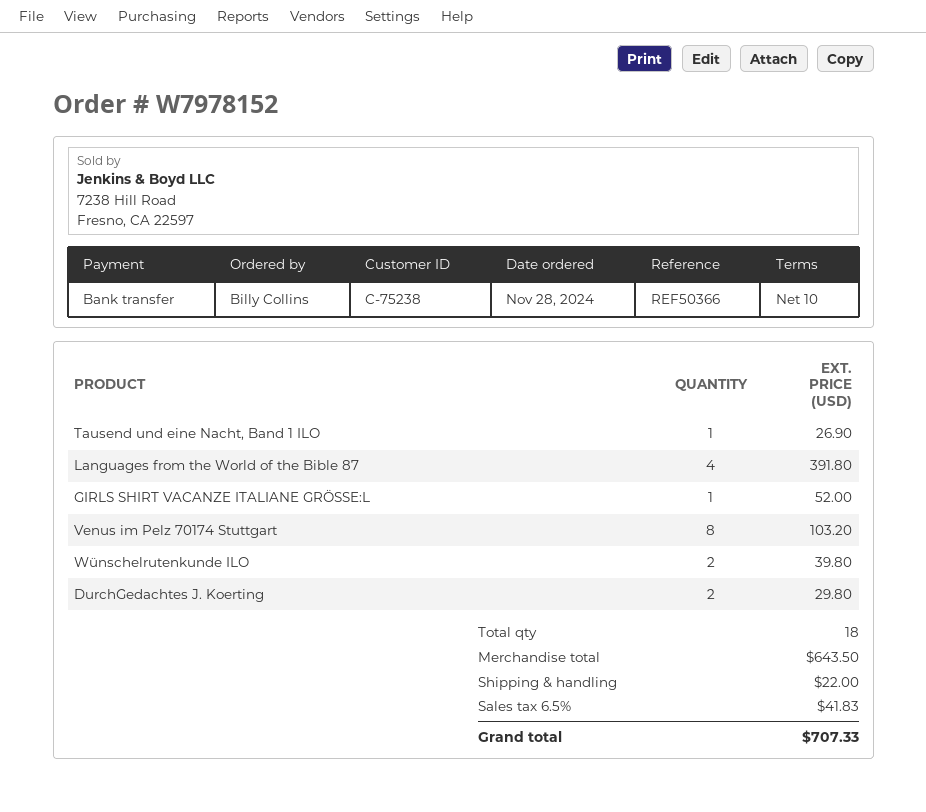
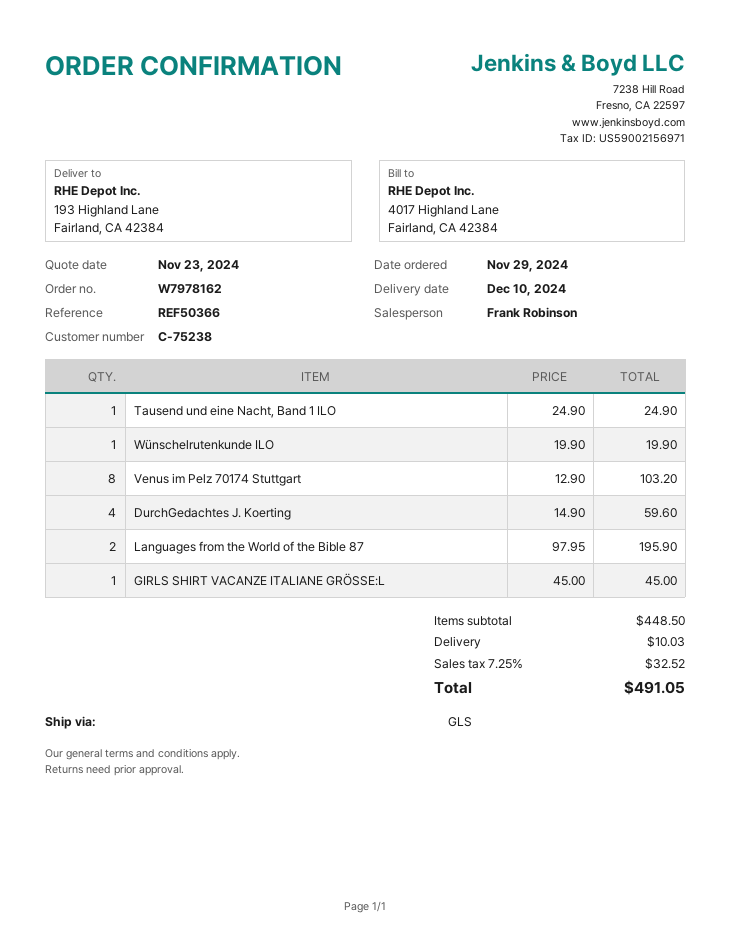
order number: W7978152 -> W7978162
order date: 2024-11-28 -> 2024-11-29
Tausend und eine Nacht, Band 1 ILO: 1 for 26.90 -> 1 for 24.90
Languages from the World of the Bible 87: 4 for 391.80 -> 2 for 195.90
GIRLS SHIRT VACANZE ITALIANE GRÖSSE:L: 1 for 52.00 -> 1 for 45.00
Wünschelrutenkunde ILO: 2 for 39.80 -> 1 for 19.90
DurchGedachtes J. Koerting: 2 for 29.80 -> 4 for 59.60
subtotal: 643.50 -> 448.50
shipping: 22.00 -> 10.03
tax: 6.5% = 41.83 -> 7.25% = 32.52
total: 707.33 -> 491.05

